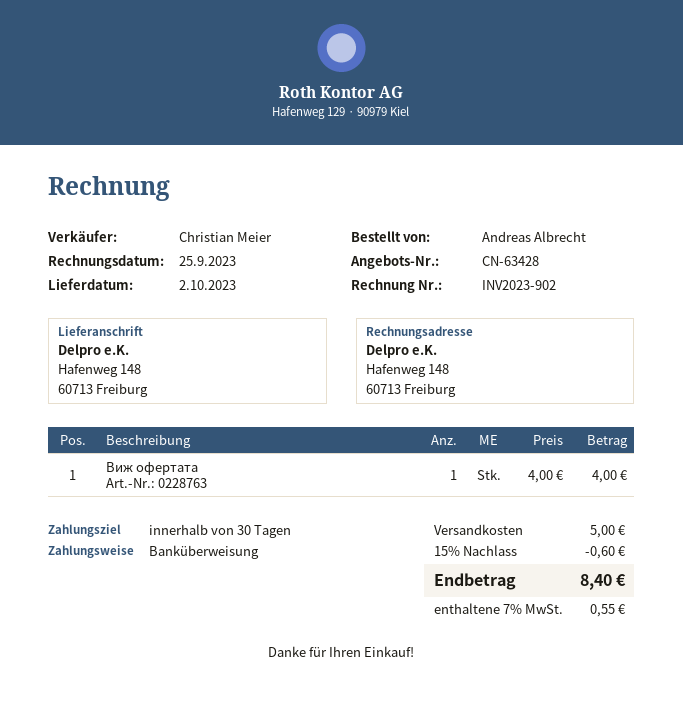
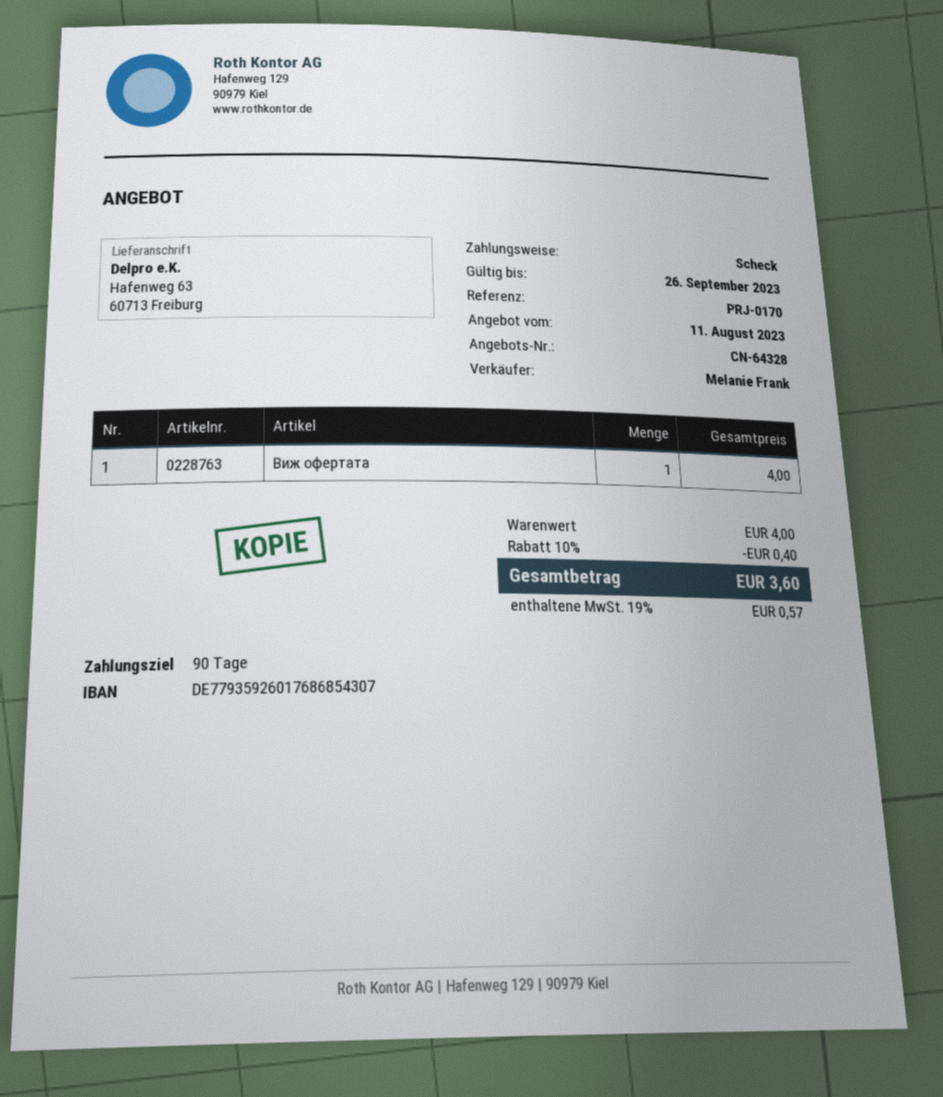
quote number: CN-63428 -> CN-64328
payment terms: 30 days -> 90 days
sales rep: Christian Meier -> Melanie Frank
payment method: bank transfer -> cheque
ship to: Hafenweg 148, 60713 Freiburg -> Hafenweg 63, 60713 Freiburg
discount: 15% = 0.60 -> 10% = 0.40
shipping: 5.00 -> none
tax: 7% = 0.55 -> 19% = 0.57
total: 8.40 -> 3.60

